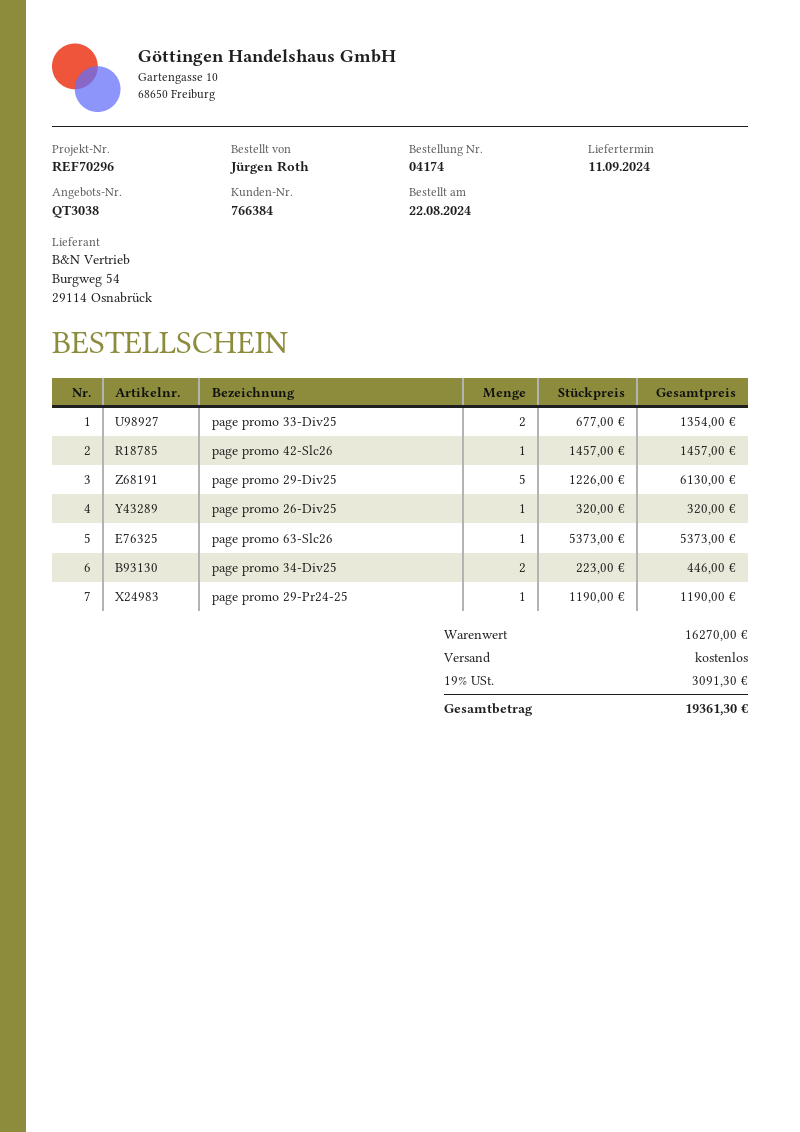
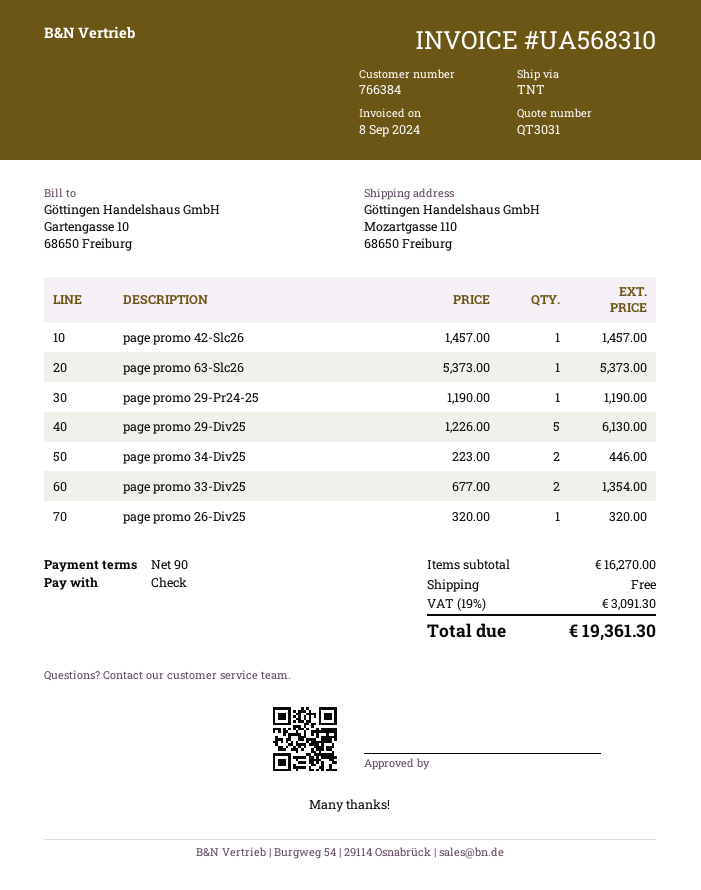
quote number: QT3038 -> QT3031

